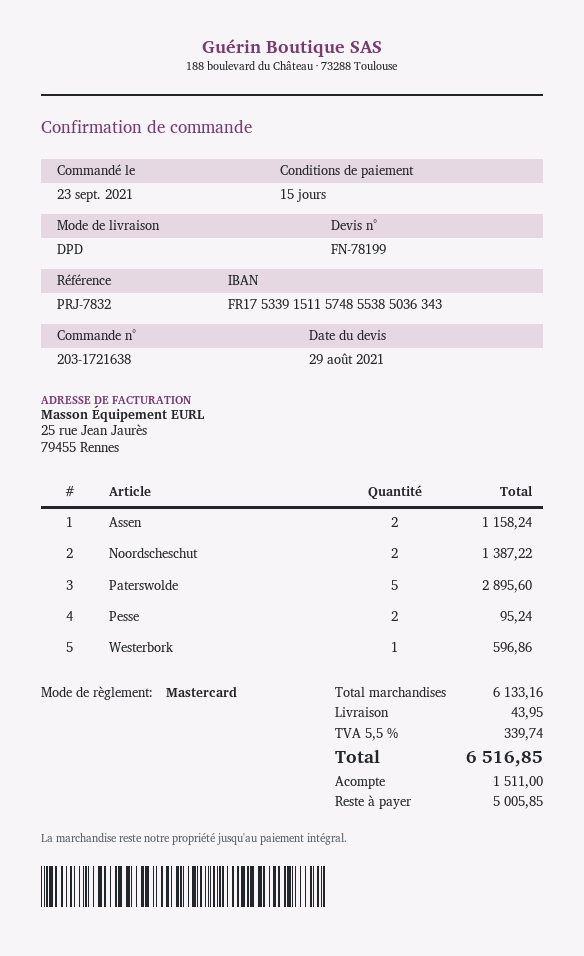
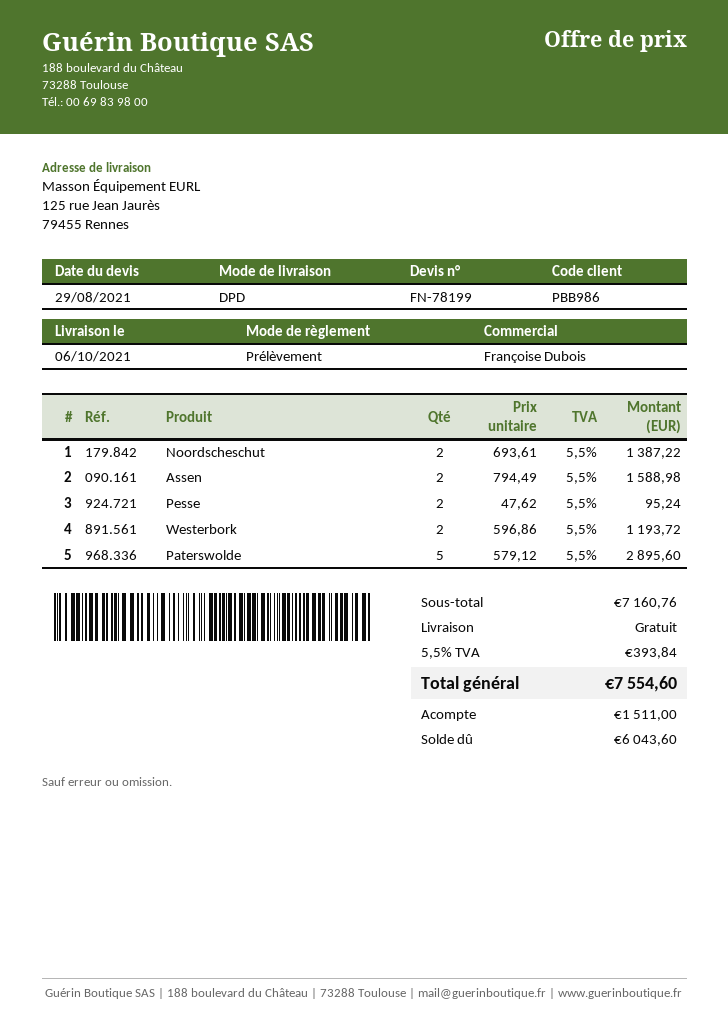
payment method: Mastercard -> direct debit
Assen: 2 for 1158.24 -> 2 for 1588.98
Westerbork: 1 for 596.86 -> 2 for 1193.72
subtotal: 6133.16 -> 7160.76
shipping: 43.95 -> 0.00
tax: 5.5% = 339.74 -> 5.5% = 393.84
total: 6516.85 -> 7554.60
balance: 5005.85 -> 6043.60

